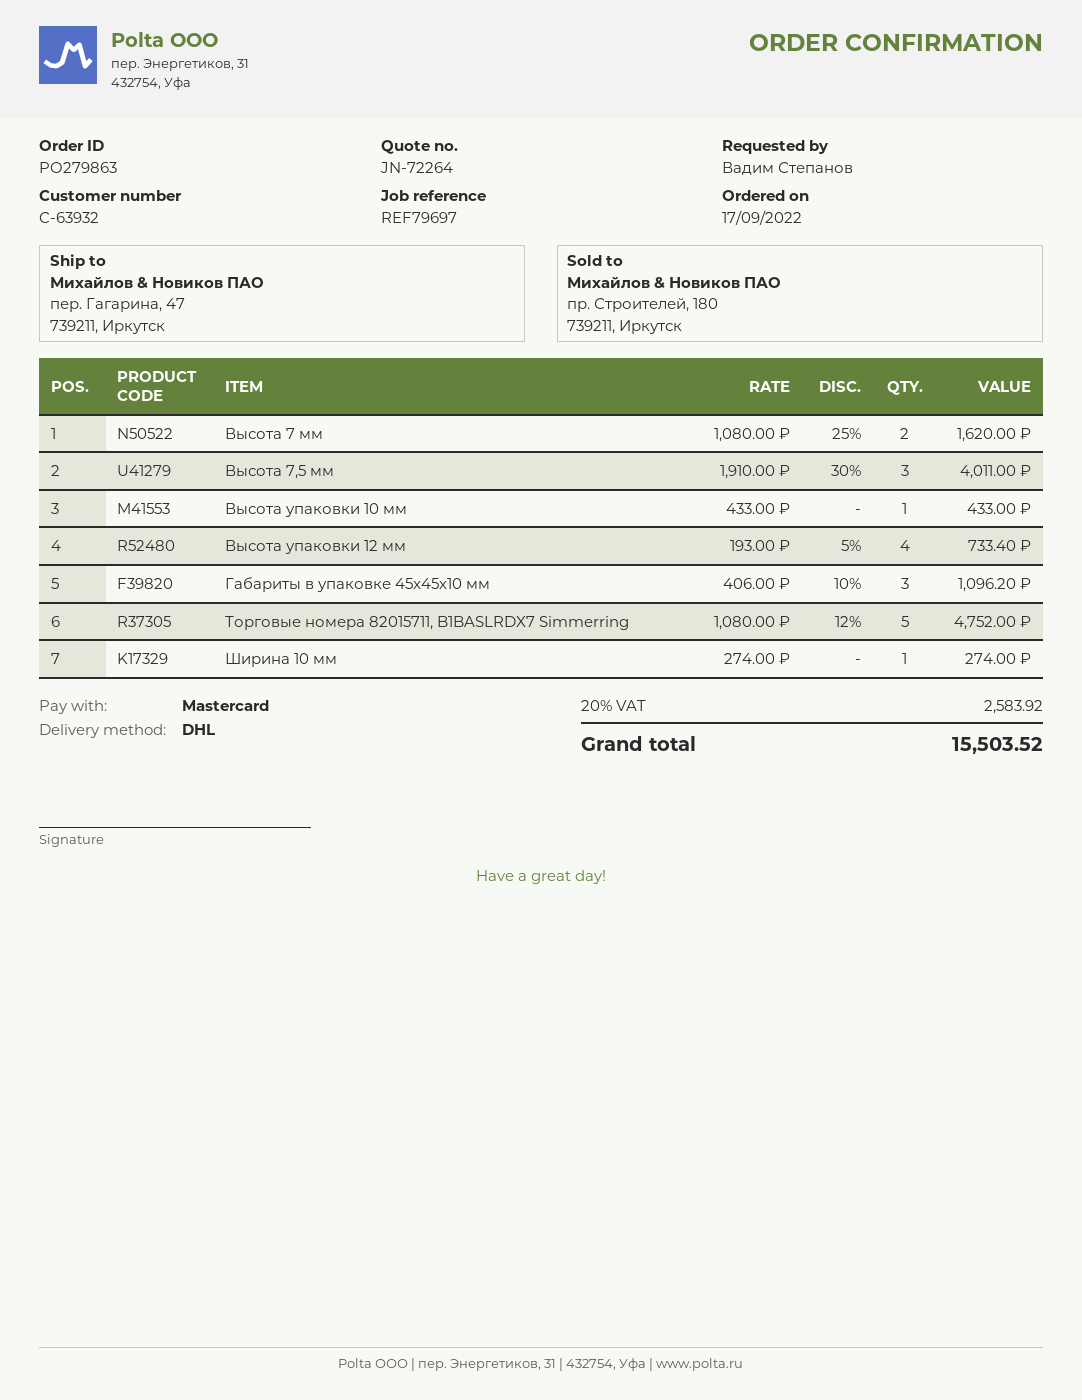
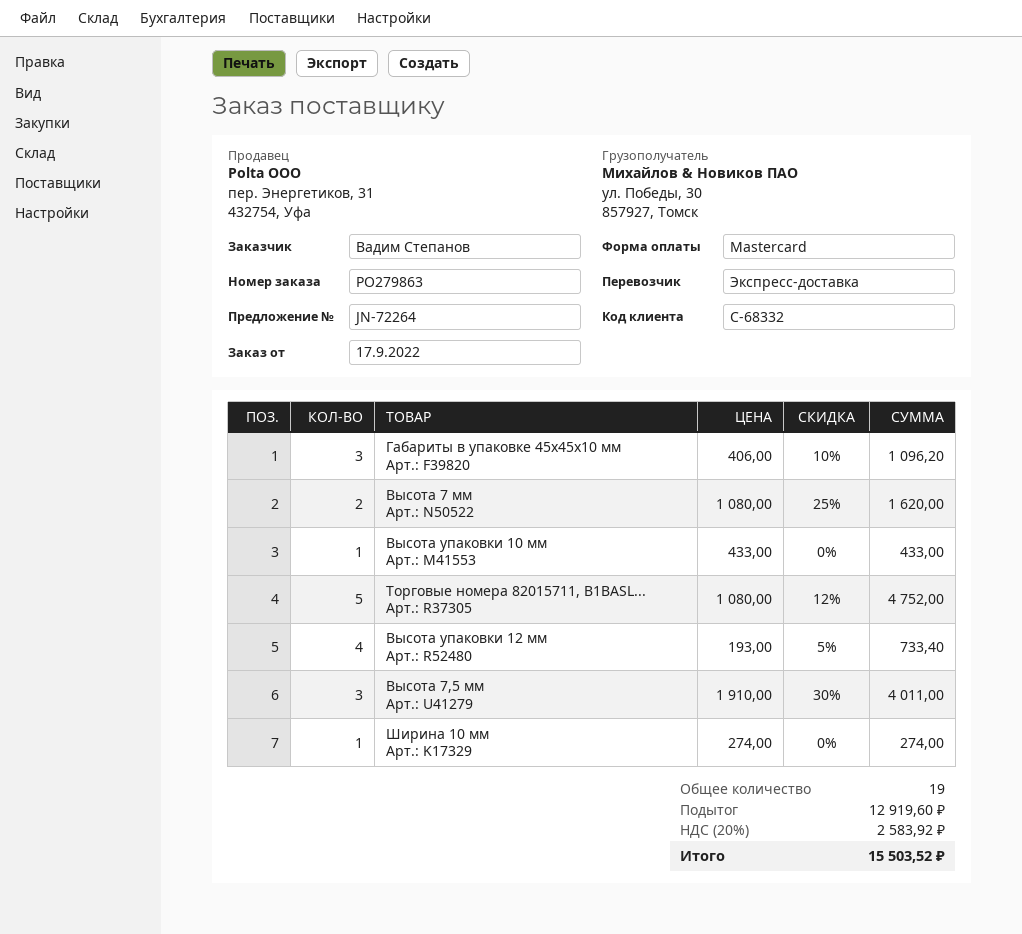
customer number: C-63932 -> C-68332
shipping method: DHL -> express
ship to: пер. Гагарина, 47, 739211, Иркутск -> ул. Победы, 30, 857927, Томск

